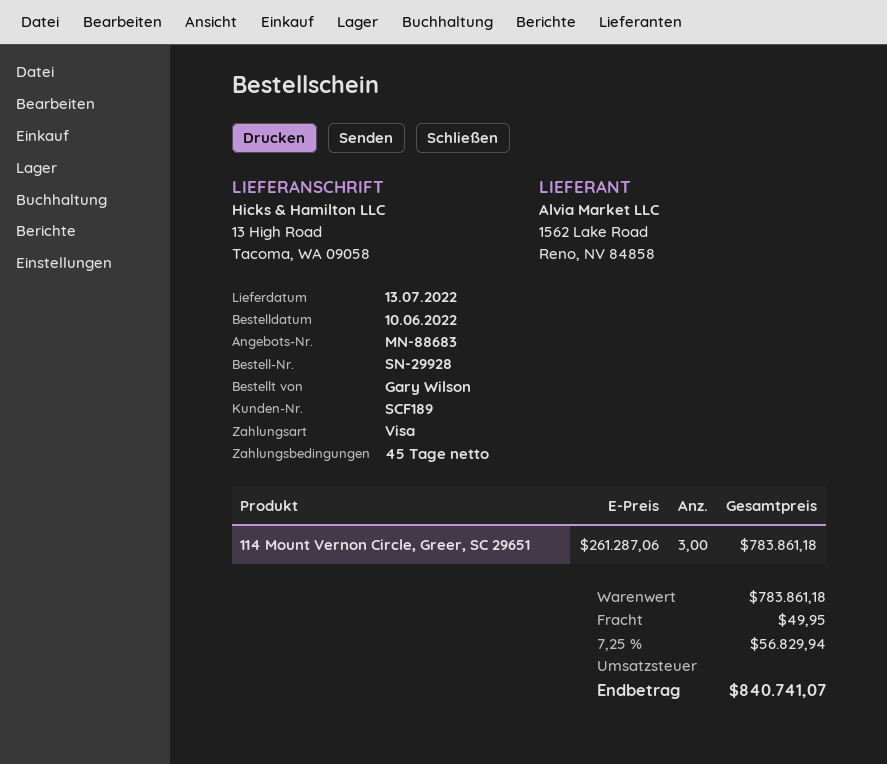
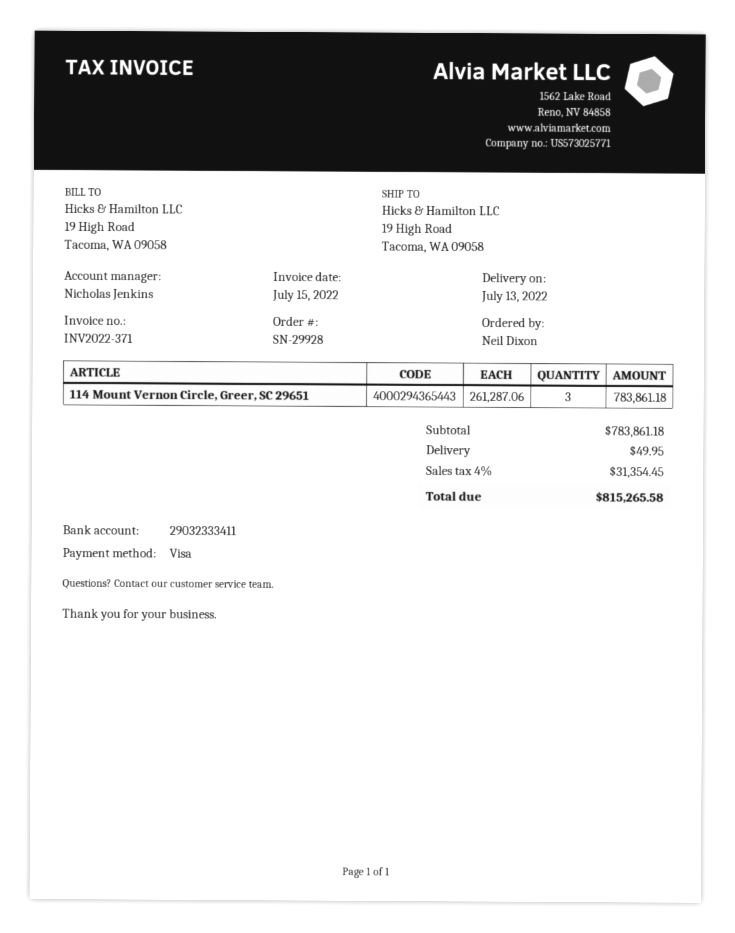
ordered by: Gary Wilson -> Neil Dixon
ship to: 13 High Road, Tacoma, WA 09058 -> 19 High Road, Tacoma, WA 09058
tax: 7.25% = 56829.94 -> 4% = 31354.45
total: 840741.07 -> 815265.58

